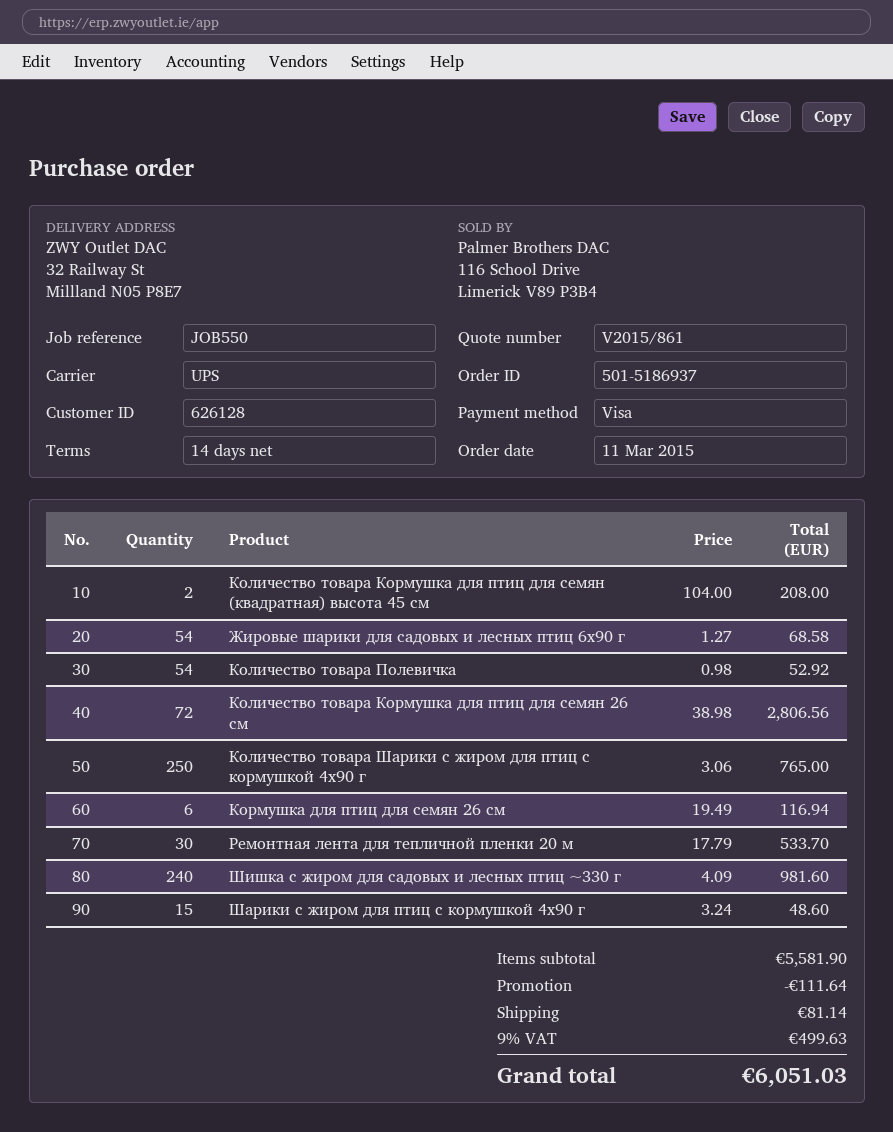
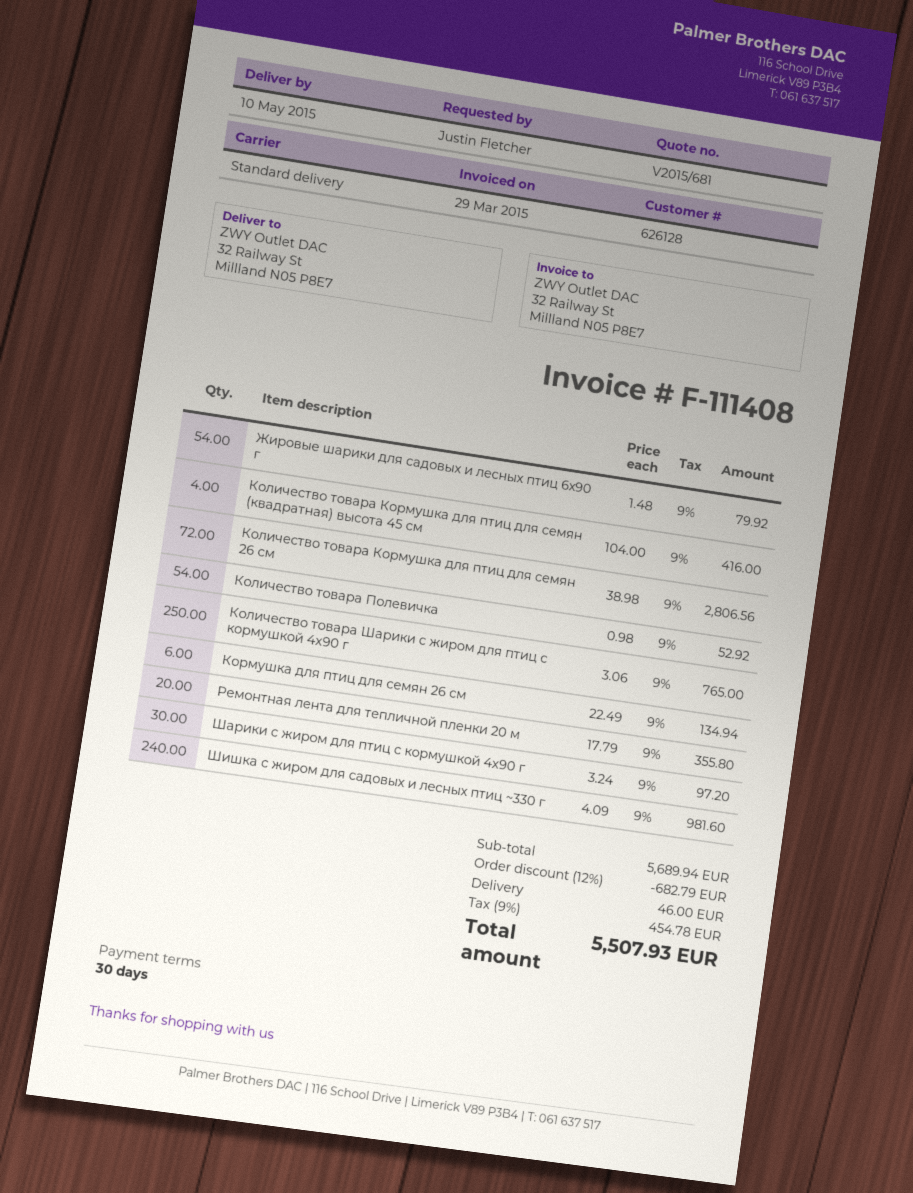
quote number: V2015/861 -> V2015/681
payment terms: 14 days -> 30 days
shipping method: UPS -> standard
Количество товара Кормушка для птиц для семян (квадратная) высота 45 см: 2 x 104.00 = 208.00 -> 4 x 104.00 = 416.00
Жировые шарики для садовых и лесных птиц 6х90 г: 54 x 1.27 = 68.58 -> 54 x 1.48 = 79.92
Кормушка для птиц для семян 26 см: 6 x 19.49 = 116.94 -> 6 x 22.49 = 134.94
Ремонтная лента для тепличной пленки 20 м: 30 x 17.79 = 533.70 -> 20 x 17.79 = 355.80
Шарики с жиром для птиц с кормушкой 4x90 г: 15 x 3.24 = 48.60 -> 30 x 3.24 = 97.20
subtotal: 5581.90 -> 5689.94
discount: 111.64 -> 682.79
shipping: 81.14 -> 46.00
tax: 9% = 499.63 -> 9% = 454.78
total: 6051.03 -> 5507.93

